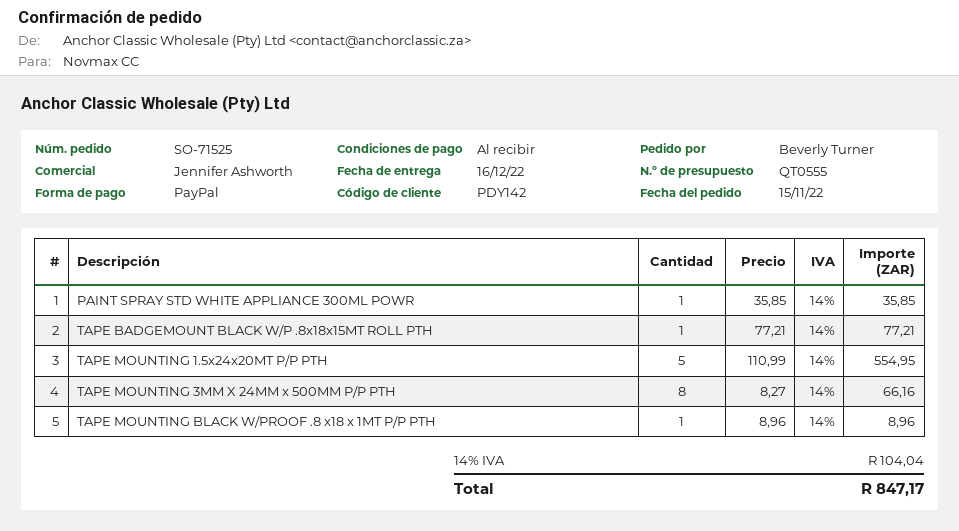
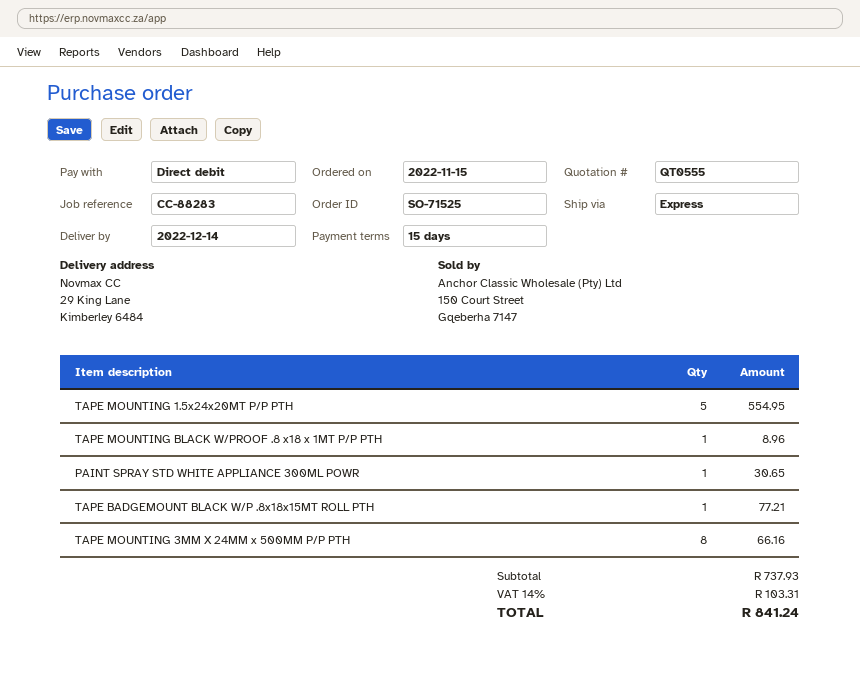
delivery date: 2022-12-16 -> 2022-12-14
payment terms: on receipt -> 15 days
payment method: PayPal -> direct debit
PAINT SPRAY STD WHITE APPLIANCE 300ML POWR: 1 for 35.85 -> 1 for 30.65
tax: 14% = 104.04 -> 14% = 103.31
total: 847.17 -> 841.24

